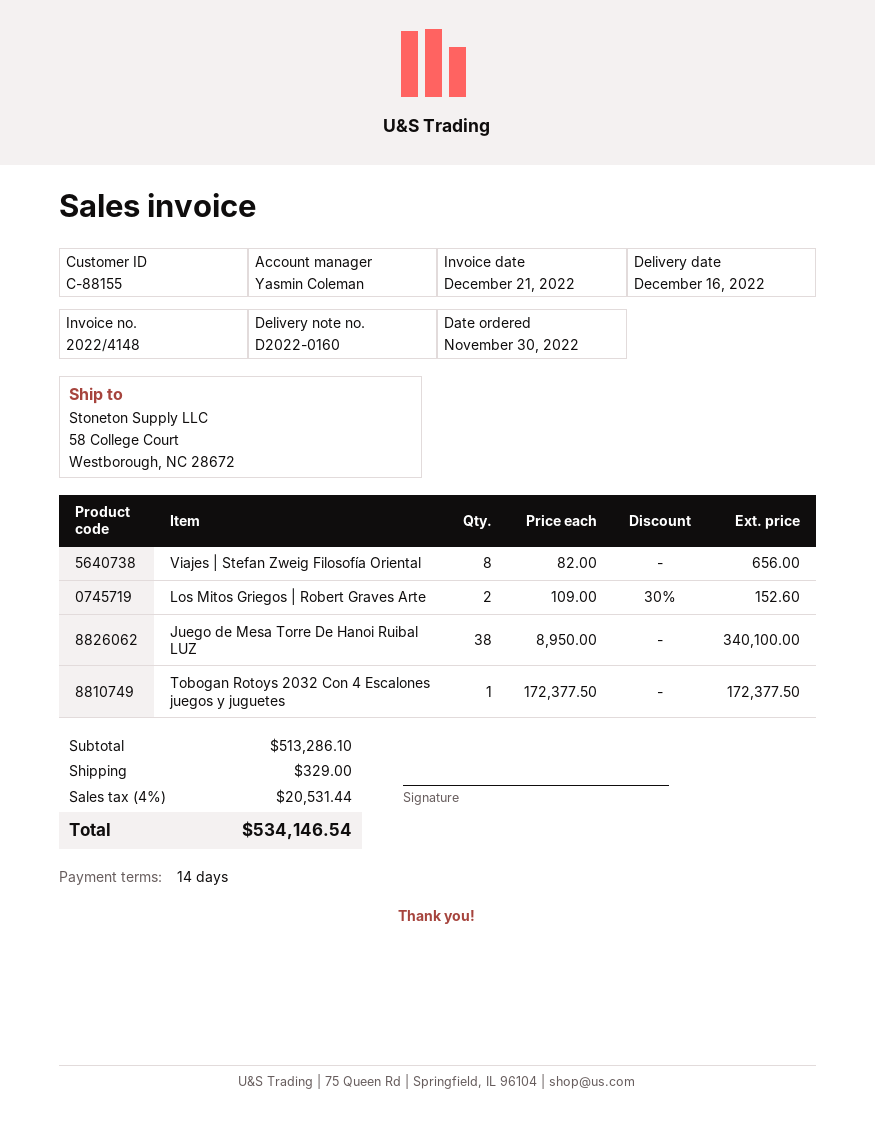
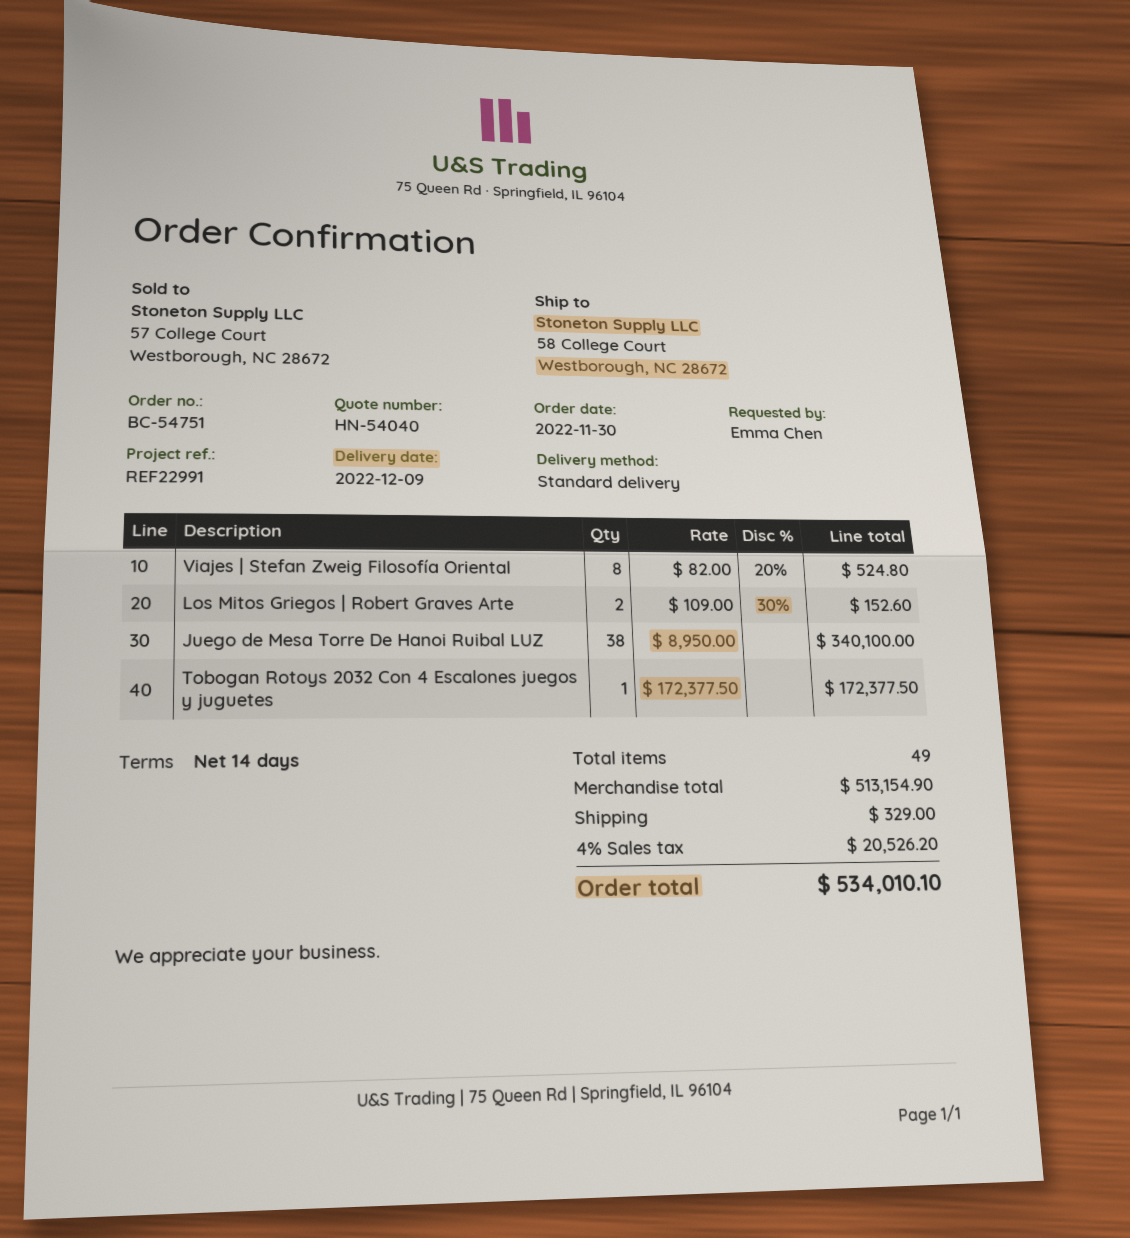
delivery date: 2022-12-16 -> 2022-12-09
Viajes | Stefan Zweig Filosofía Oriental: 8 x 82.00 = 656.00 -> 8 x 82.00 - 20% = 524.80
subtotal: 513286.10 -> 513154.90
tax: 4% = 20531.44 -> 4% = 20526.20
total: 534146.54 -> 534010.10

